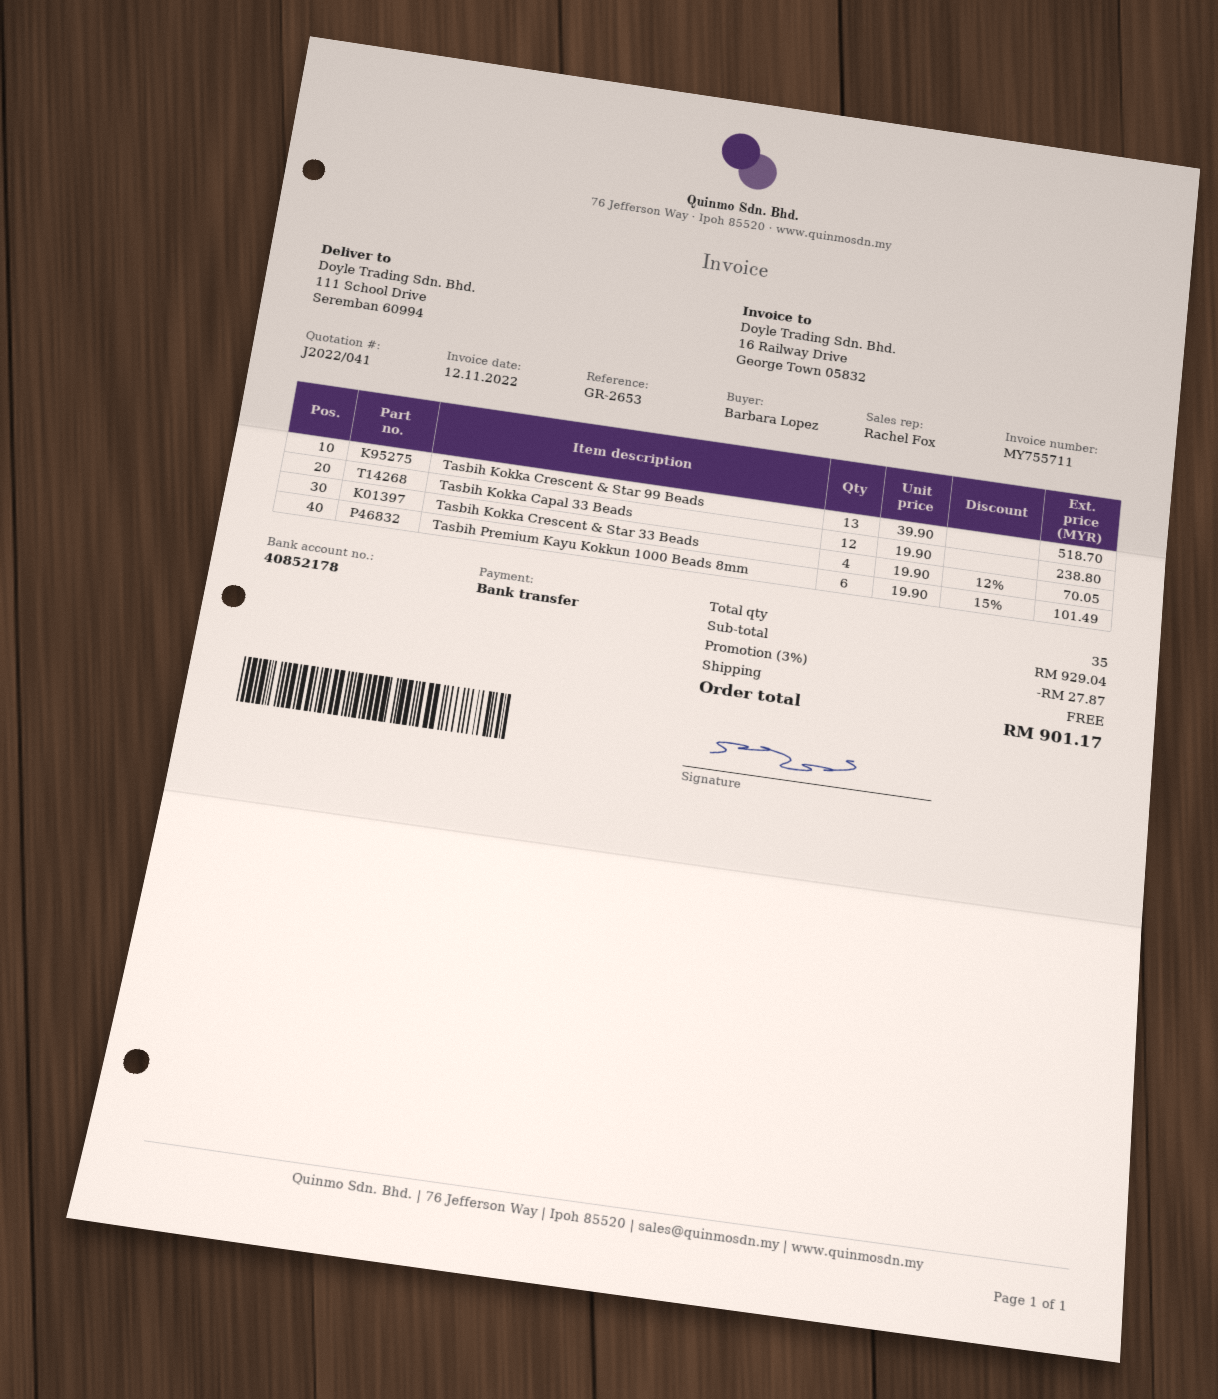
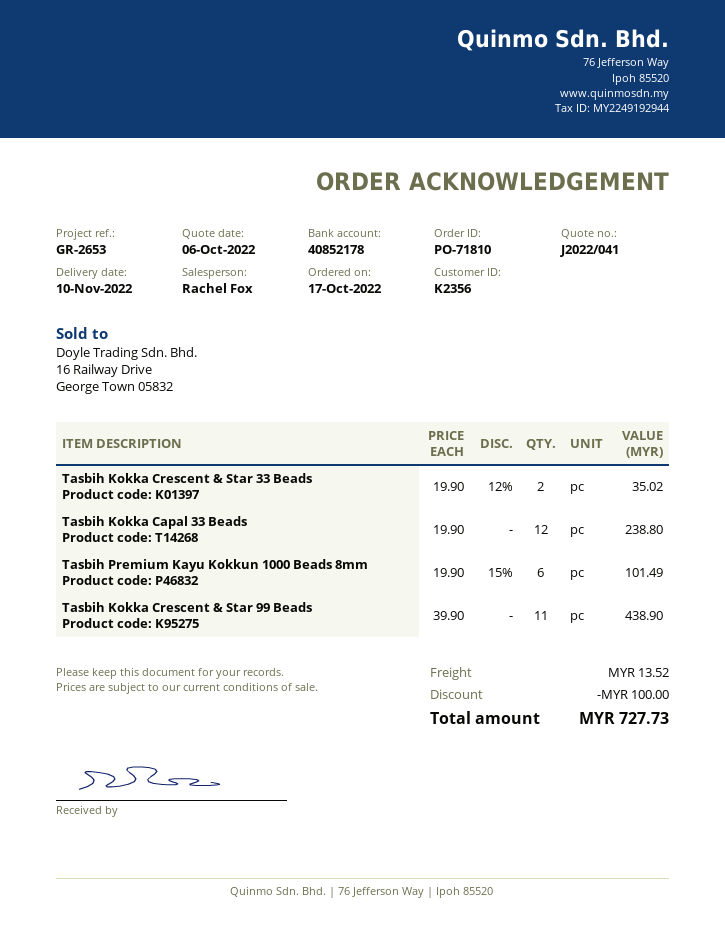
Tasbih Kokka Crescent & Star 99 Beads: 13 x 39.90 = 518.70 -> 11 x 39.90 = 438.90
Tasbih Kokka Crescent & Star 33 Beads: 4 x 19.90 - 12% = 70.05 -> 2 x 19.90 - 12% = 35.02
discount: 27.87 -> 100.00
shipping: 0.00 -> 13.52
total: 901.17 -> 727.73

